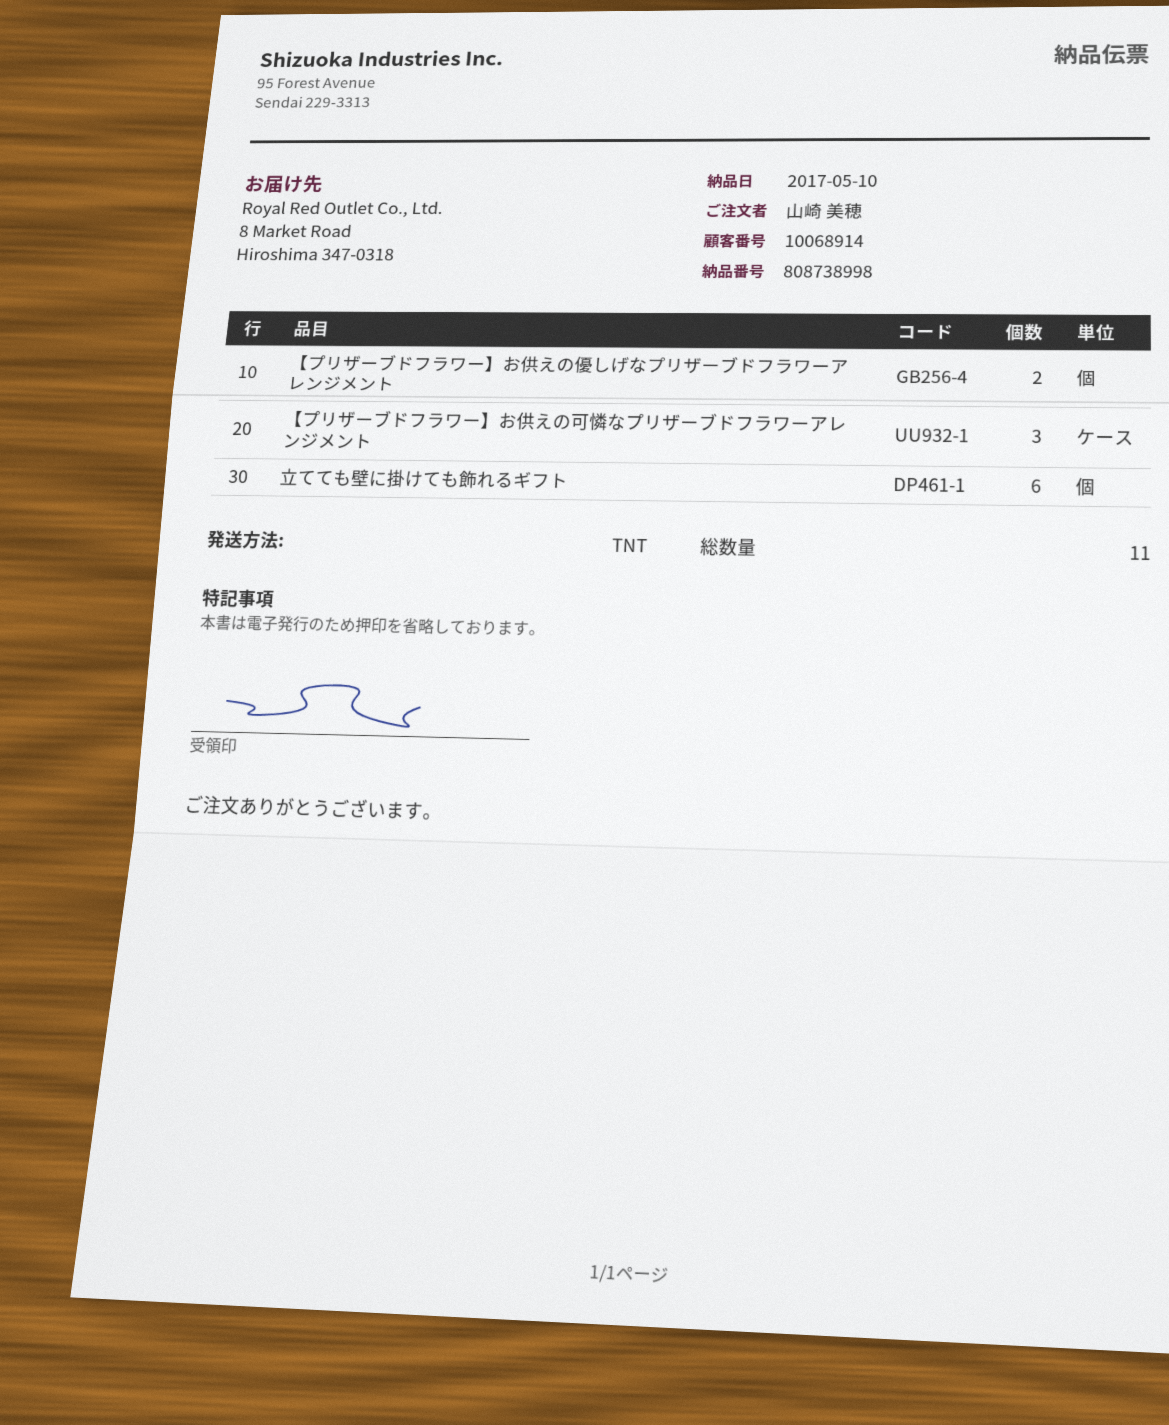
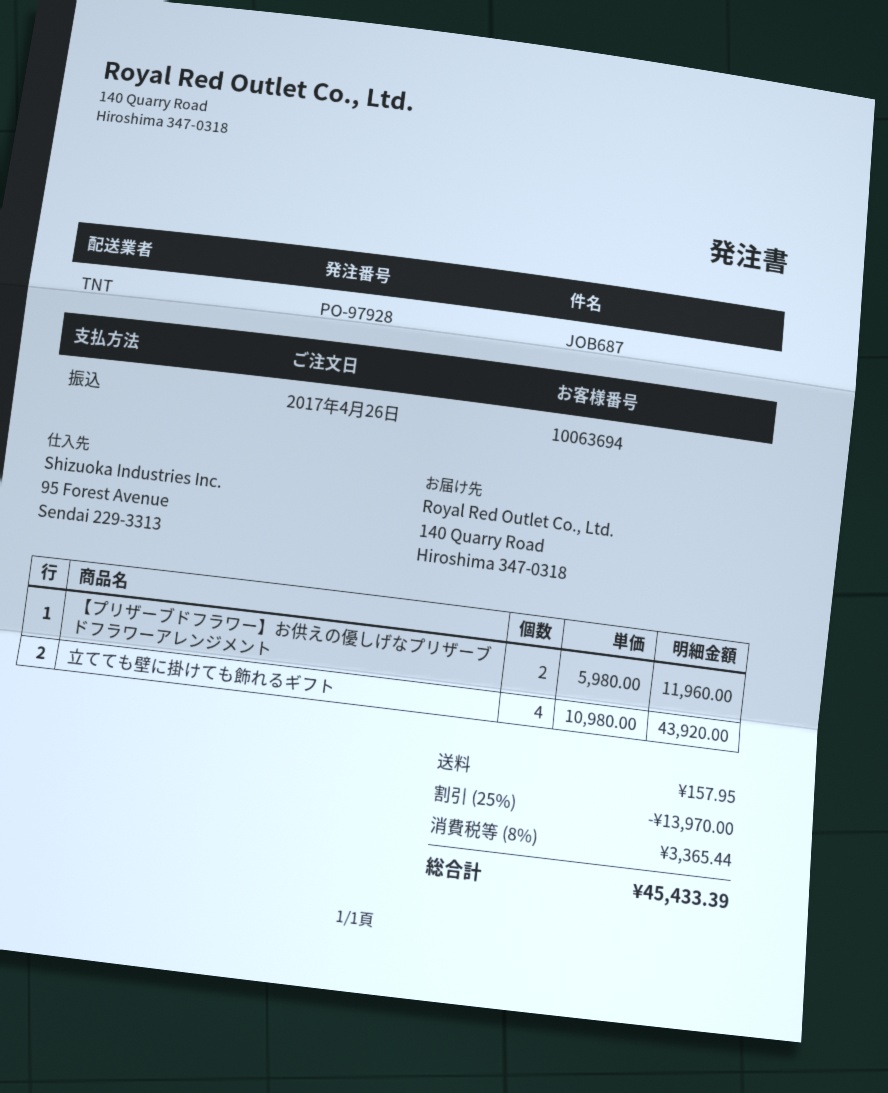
customer number: 10068914 -> 10063694
ship to: 8 Market Road, Hiroshima 347-0318 -> 140 Quarry Road, Hiroshima 347-0318
【プリザーブドフラワー】お供えの可憐なプリザーブドフラワーアレンジメント: 3 -> none
立てても壁に掛けても飾れるギフト: 6 -> 4

